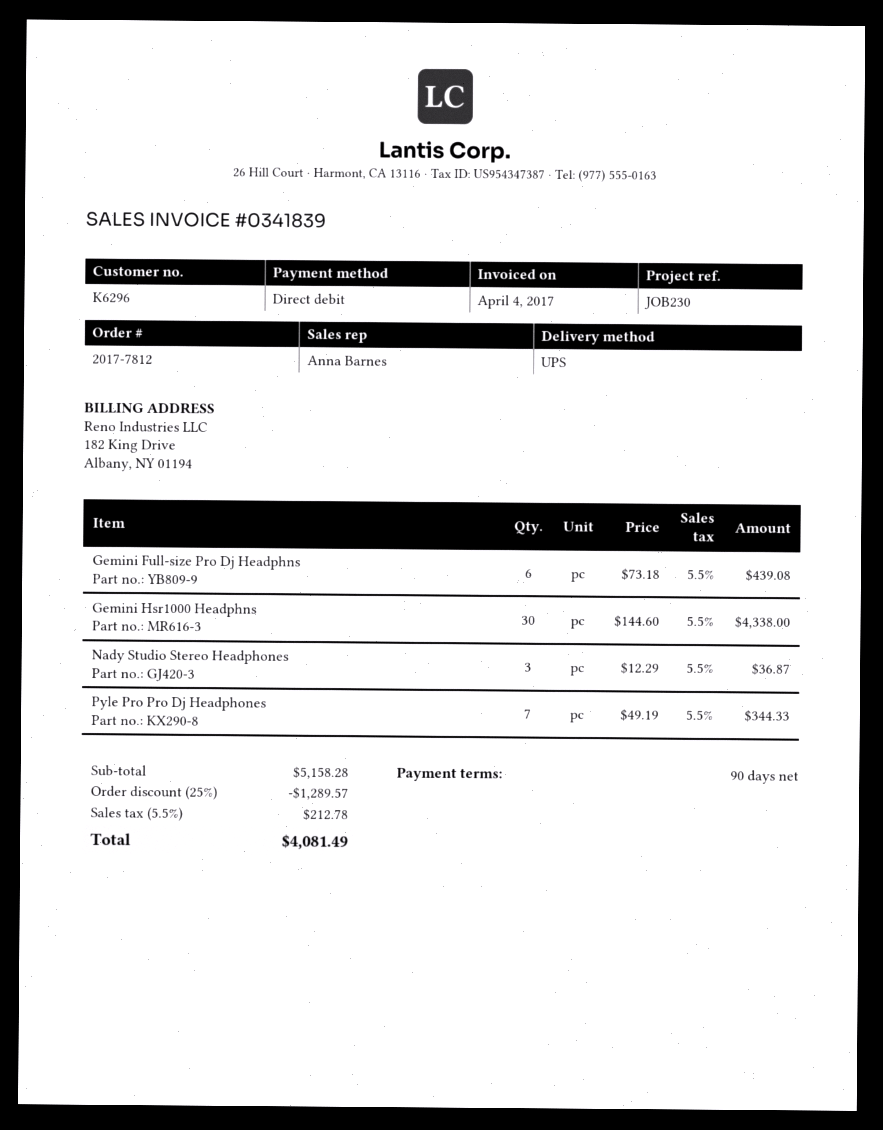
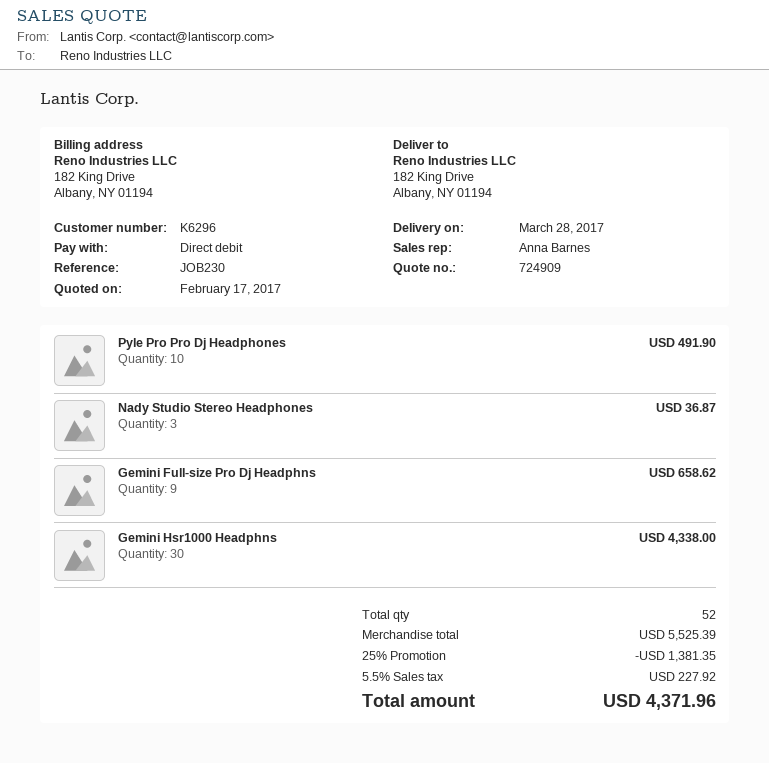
Gemini Full-size Pro Dj Headphns: 6 for 439.08 -> 9 for 658.62
Pyle Pro Pro Dj Headphones: 7 for 344.33 -> 10 for 491.90
subtotal: 5158.28 -> 5525.39
discount: 25% = 1289.57 -> 25% = 1381.35
tax: 5.5% = 212.78 -> 5.5% = 227.92
total: 4081.49 -> 4371.96

